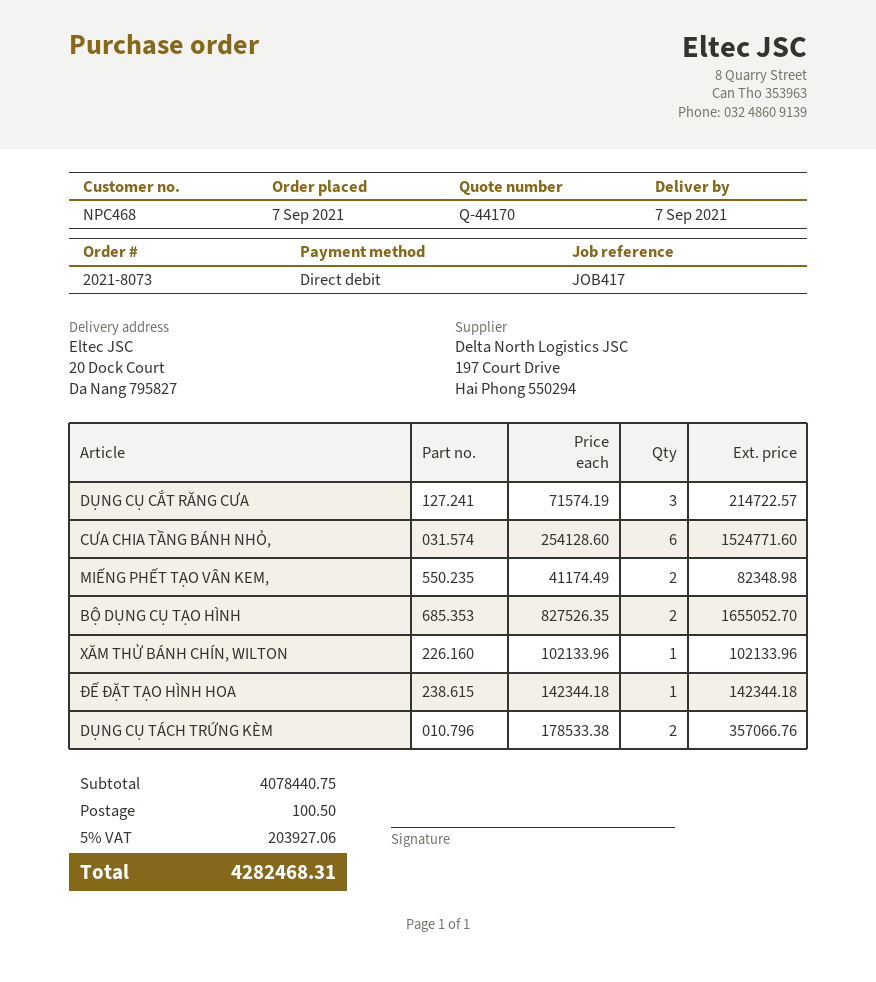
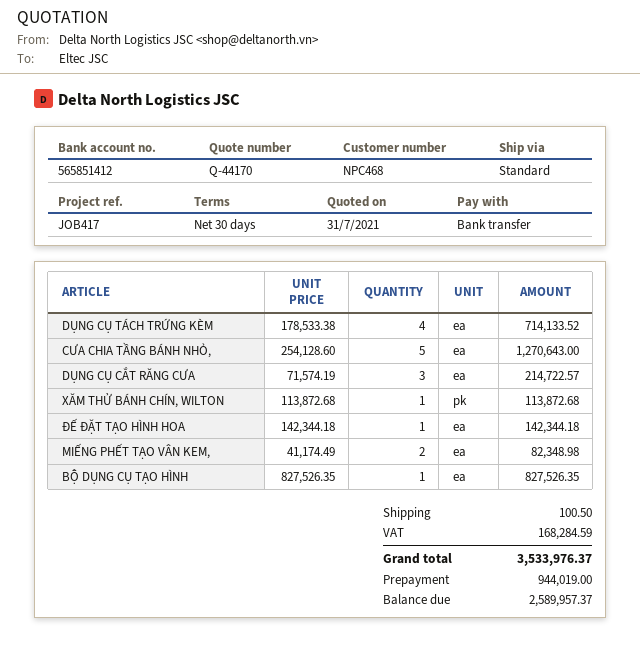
payment method: direct debit -> bank transfer
CƯA CHIA TẦNG BÁNH NHỎ,: 6 x 254128.60 = 1524771.60 -> 5 x 254128.60 = 1270643.00
BỘ DỤNG CỤ TẠO HÌNH: 2 x 827526.35 = 1655052.70 -> 1 x 827526.35 = 827526.35
XĂM THỬ BÁNH CHÍN, WILTON: 1 x 102133.96 = 102133.96 -> 1 x 113872.68 = 113872.68
DỤNG CỤ TÁCH TRỨNG KÈM: 2 x 178533.38 = 357066.76 -> 4 x 178533.38 = 714133.52
tax: 203927.06 -> 168284.59
total: 4282468.31 -> 3533976.37

